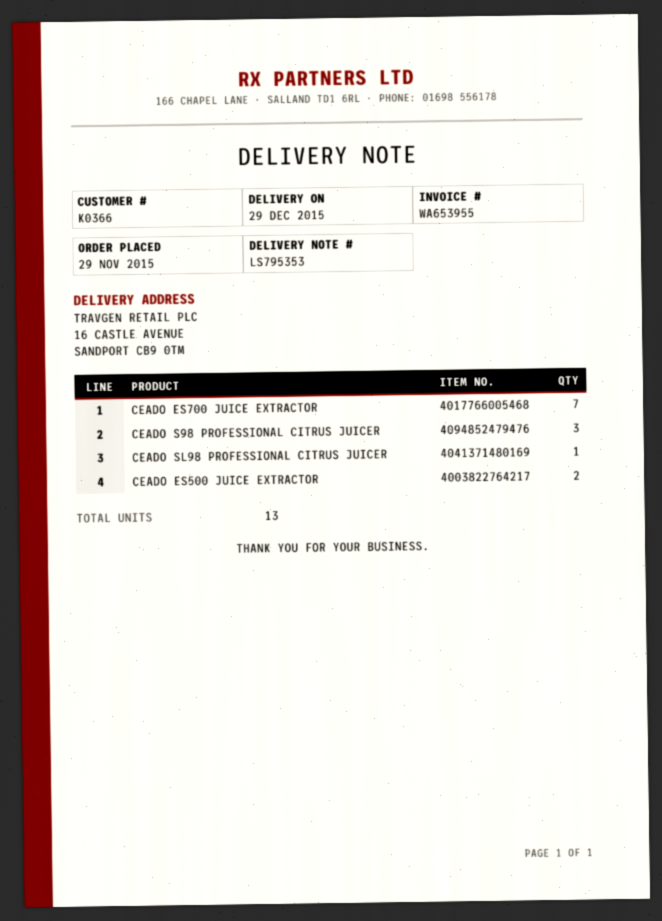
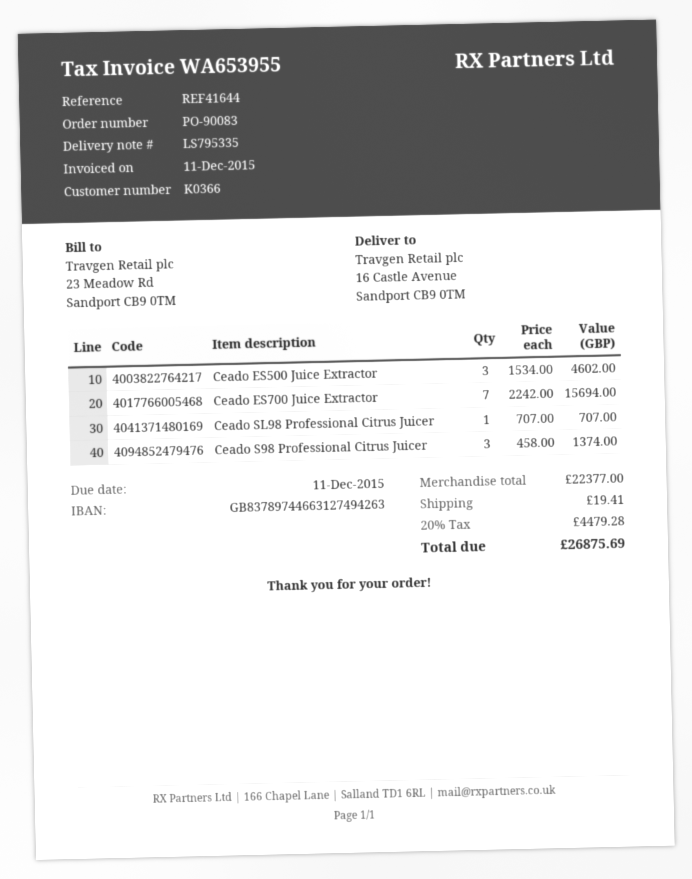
delivery note number: LS795353 -> LS795335
CEADO ES500 JUICE EXTRACTOR: 2 -> 3

